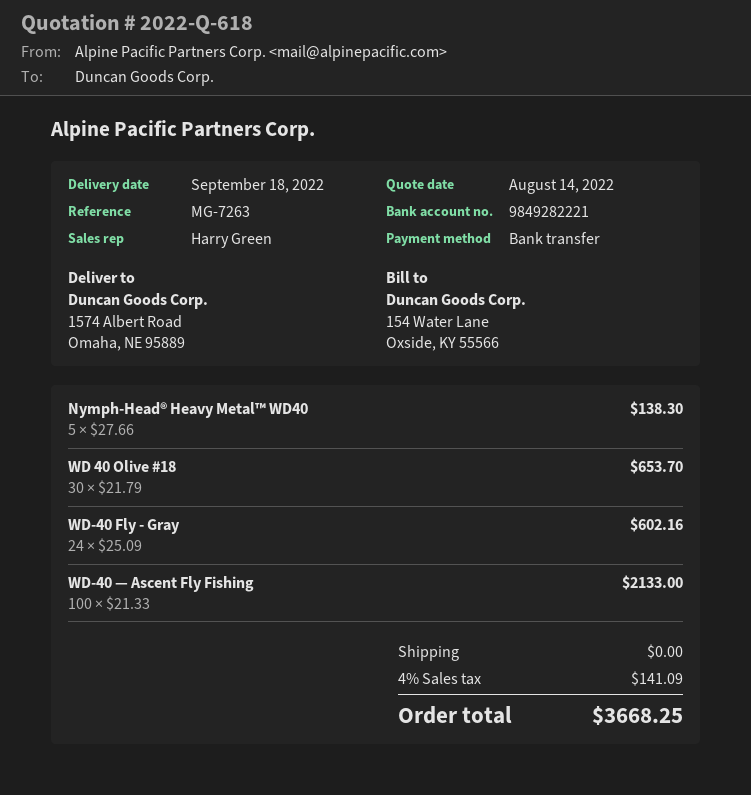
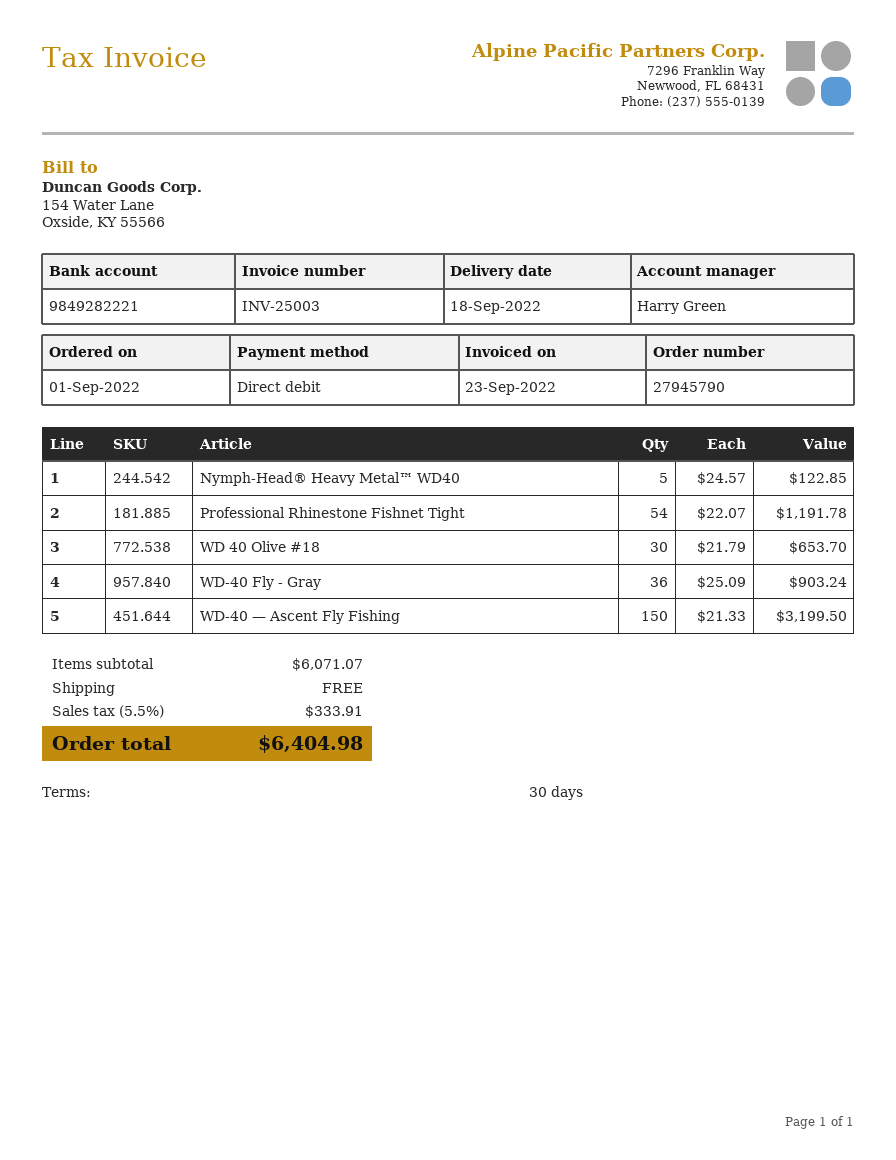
payment method: bank transfer -> direct debit
Nymph-Head® Heavy Metal™ WD40: 5 x 27.66 = 138.30 -> 5 x 24.57 = 122.85
WD-40 Fly - Gray: 24 x 25.09 = 602.16 -> 36 x 25.09 = 903.24
WD-40 — Ascent Fly Fishing: 100 x 21.33 = 2133.00 -> 150 x 21.33 = 3199.50
Professional Rhinestone Fishnet Tight: none -> 54 x 22.07 = 1191.78
tax: 4% = 141.09 -> 5.5% = 333.91
total: 3668.25 -> 6404.98

